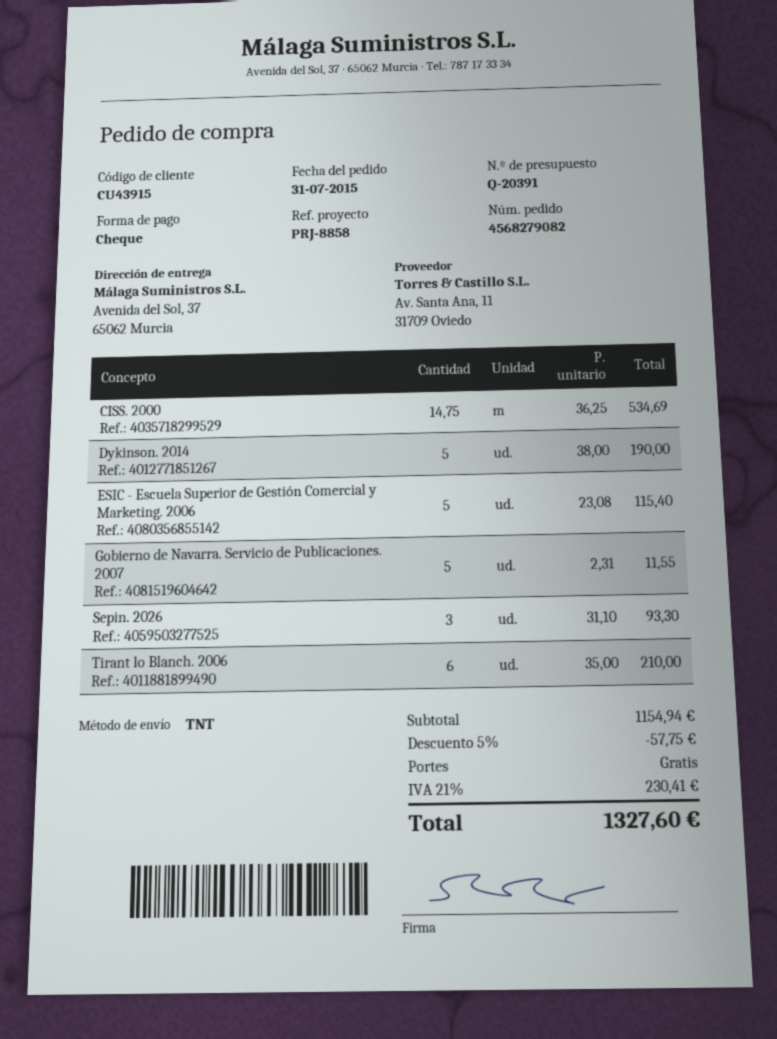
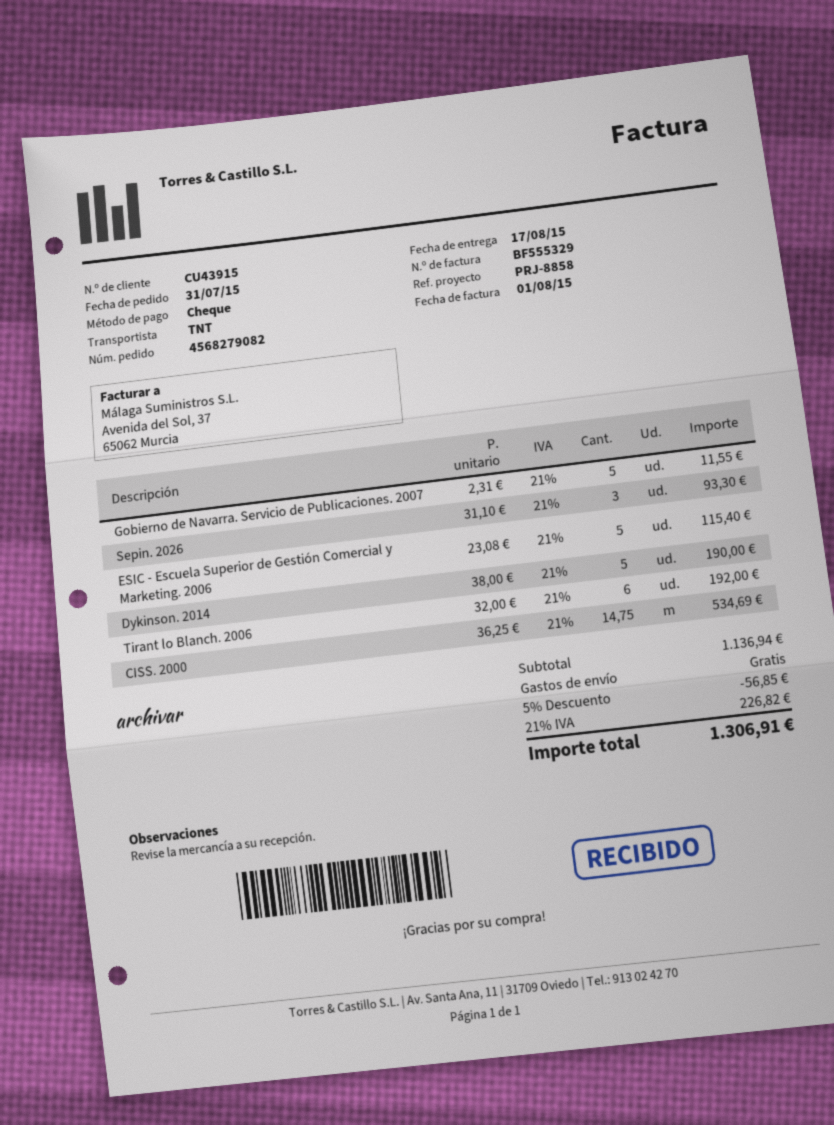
Tirant lo Blanch. 2006: 6 x 35.00 = 210.00 -> 6 x 32.00 = 192.00
subtotal: 1154.94 -> 1136.94
discount: 5% = 57.75 -> 5% = 56.85
tax: 21% = 230.41 -> 21% = 226.82
total: 1327.60 -> 1306.91

